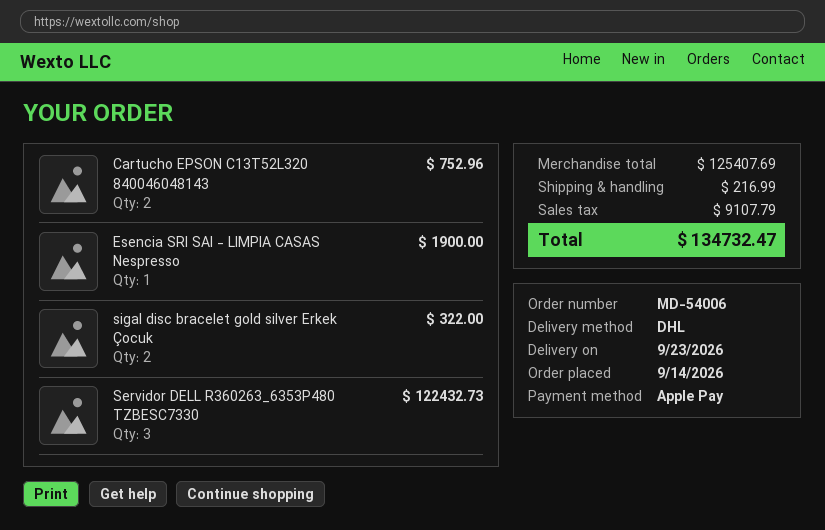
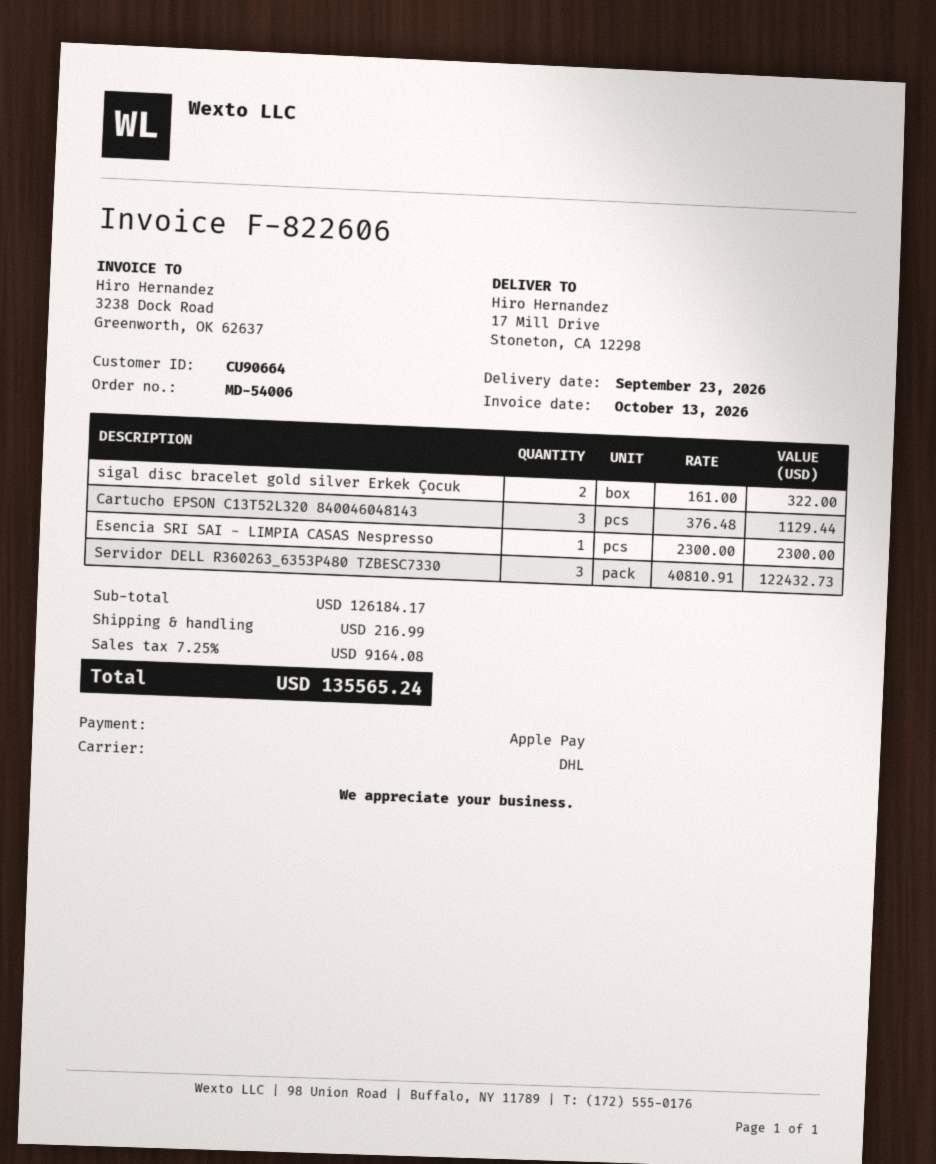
Cartucho EPSON C13T52L320 840046048143: 2 for 752.96 -> 3 for 1129.44
Esencia SRI SAI - LIMPIA CASAS Nespresso: 1 for 1900.00 -> 1 for 2300.00
subtotal: 125407.69 -> 126184.17
tax: 9107.79 -> 9164.08
total: 134732.47 -> 135565.24

